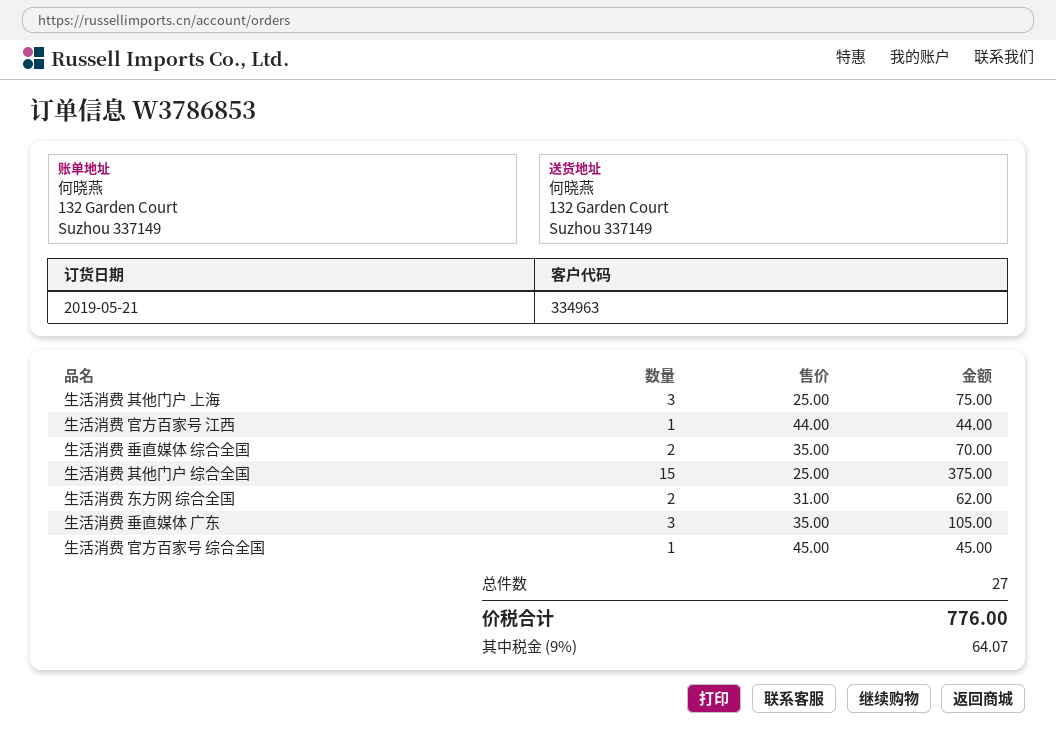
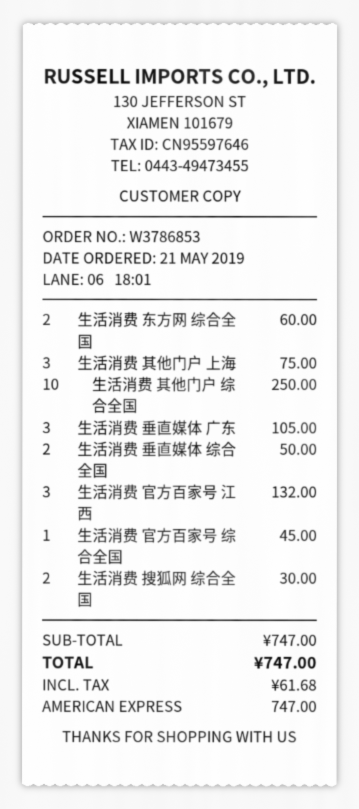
生活消费 官方百家号 江西: 1 for 44.00 -> 3 for 132.00
生活消费 垂直媒体 综合全国: 2 for 70.00 -> 2 for 50.00
生活消费 其他门户 综合全国: 15 for 375.00 -> 10 for 250.00
生活消费 东方网 综合全国: 2 for 62.00 -> 2 for 60.00
生活消费 搜狐网 综合全国: none -> 2 for 30.00
tax: 64.07 -> 61.68
total: 776.00 -> 747.00

